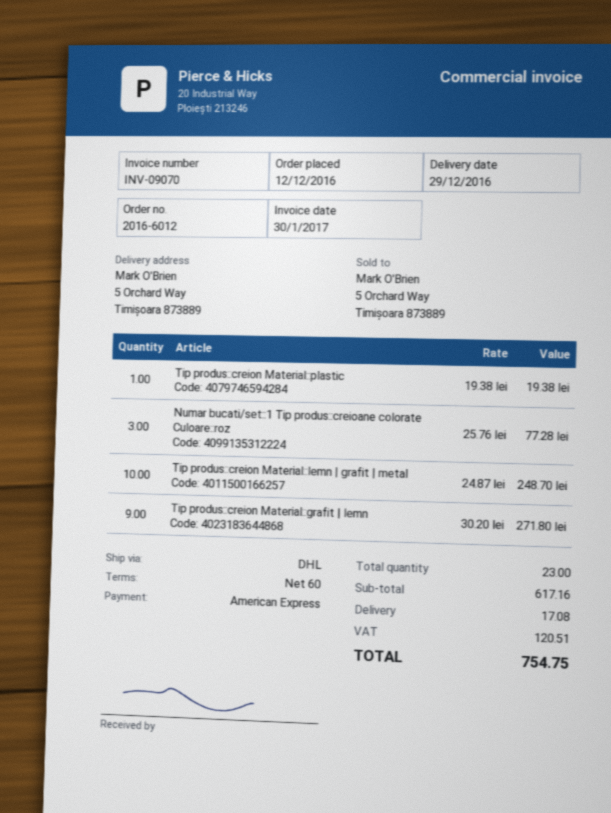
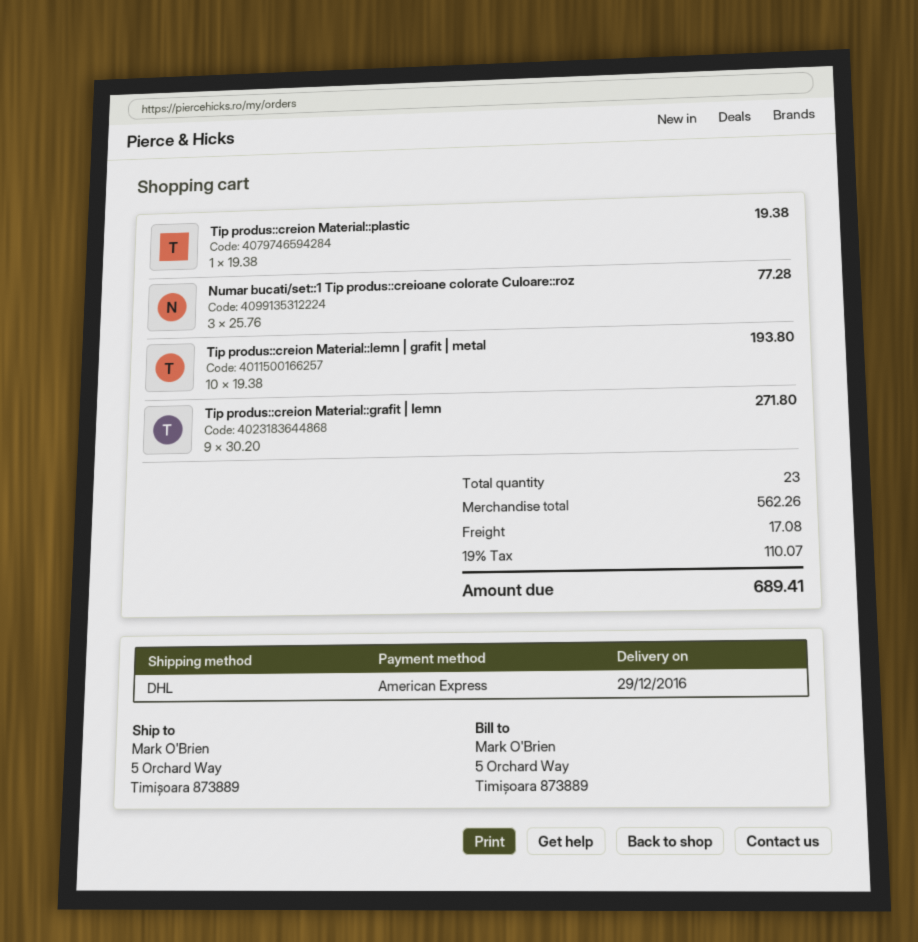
Tip produs::creion Material::lemn | grafit | metal: 10 x 24.87 = 248.70 -> 10 x 19.38 = 193.80
subtotal: 617.16 -> 562.26
tax: 120.51 -> 110.07
total: 754.75 -> 689.41

